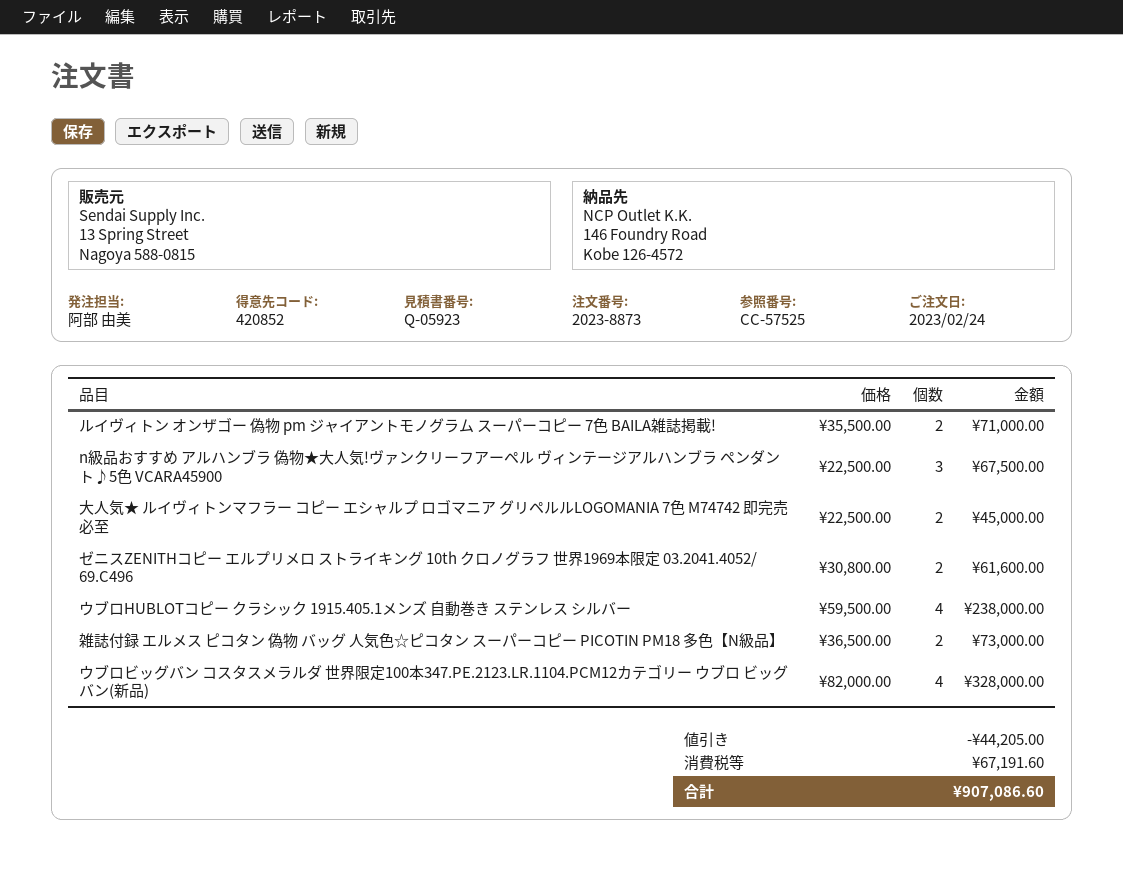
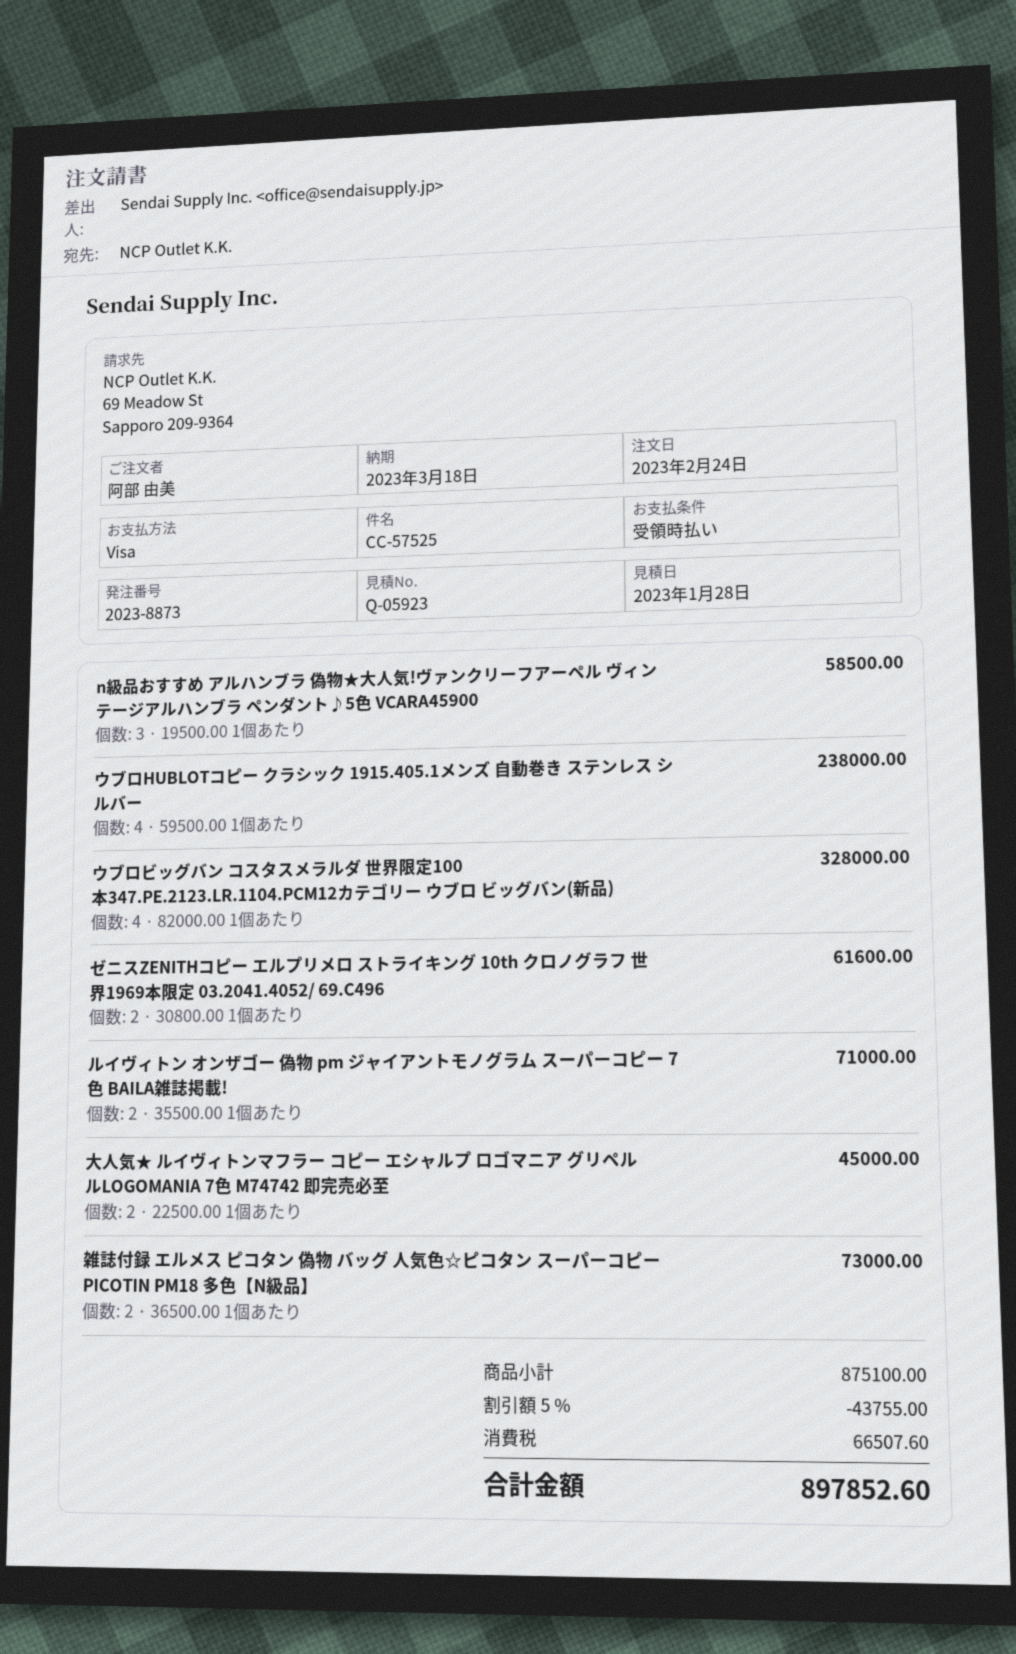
n級品おすすめ アルハンブラ 偽物★大人気!ヴァンクリーフアーペル ヴィンテージアルハンブラ ペンダント♪5色 VCARA45900: 3 x 22500.00 = 67500.00 -> 3 x 19500.00 = 58500.00
discount: 44205.00 -> 43755.00
tax: 67191.60 -> 66507.60
total: 907086.60 -> 897852.60

